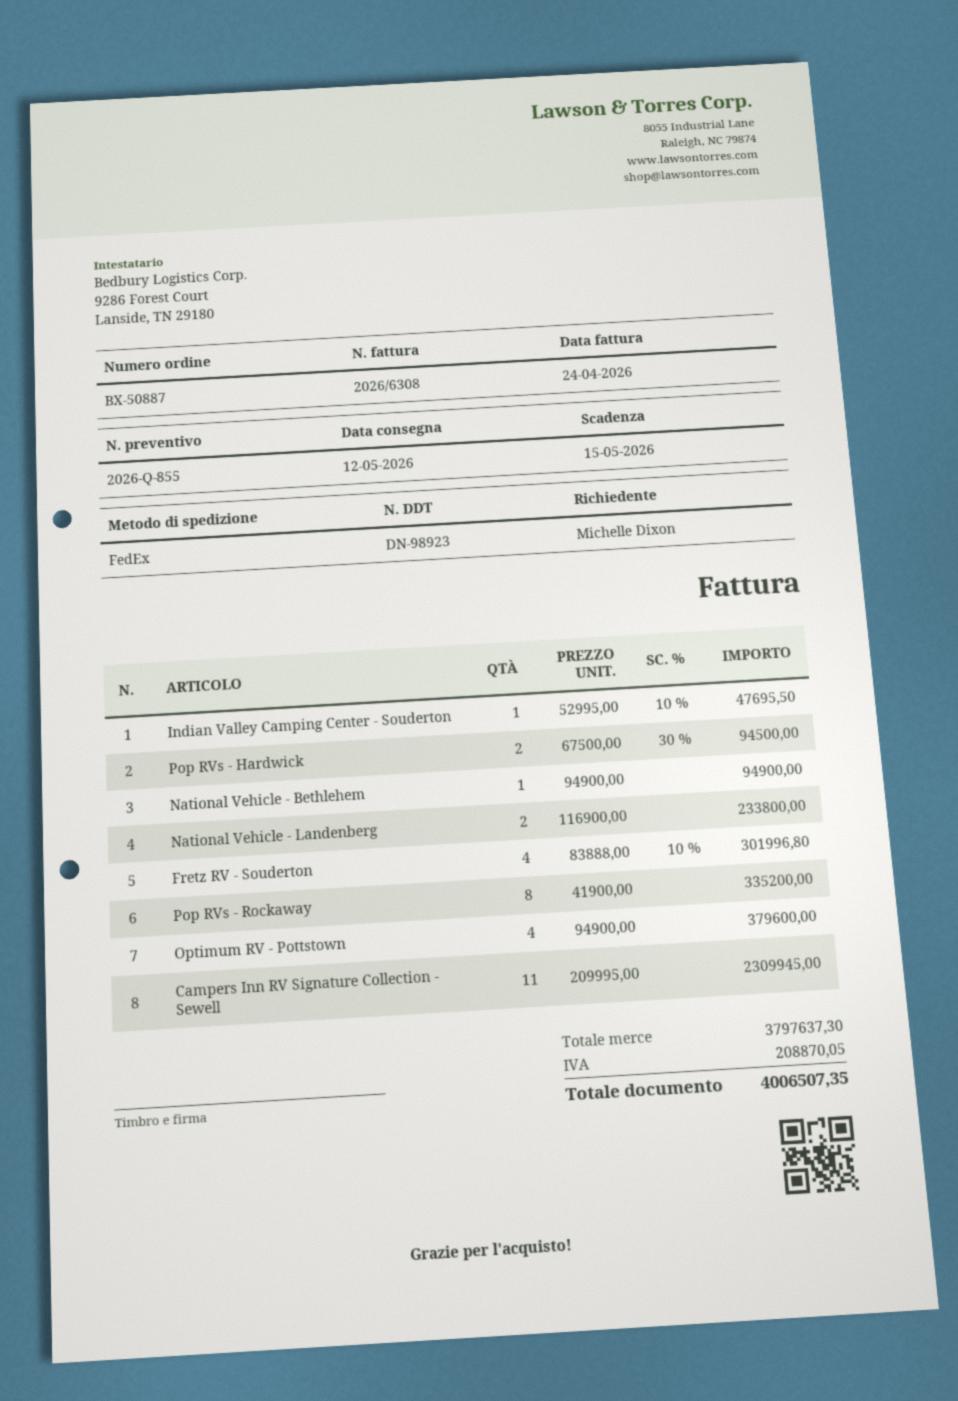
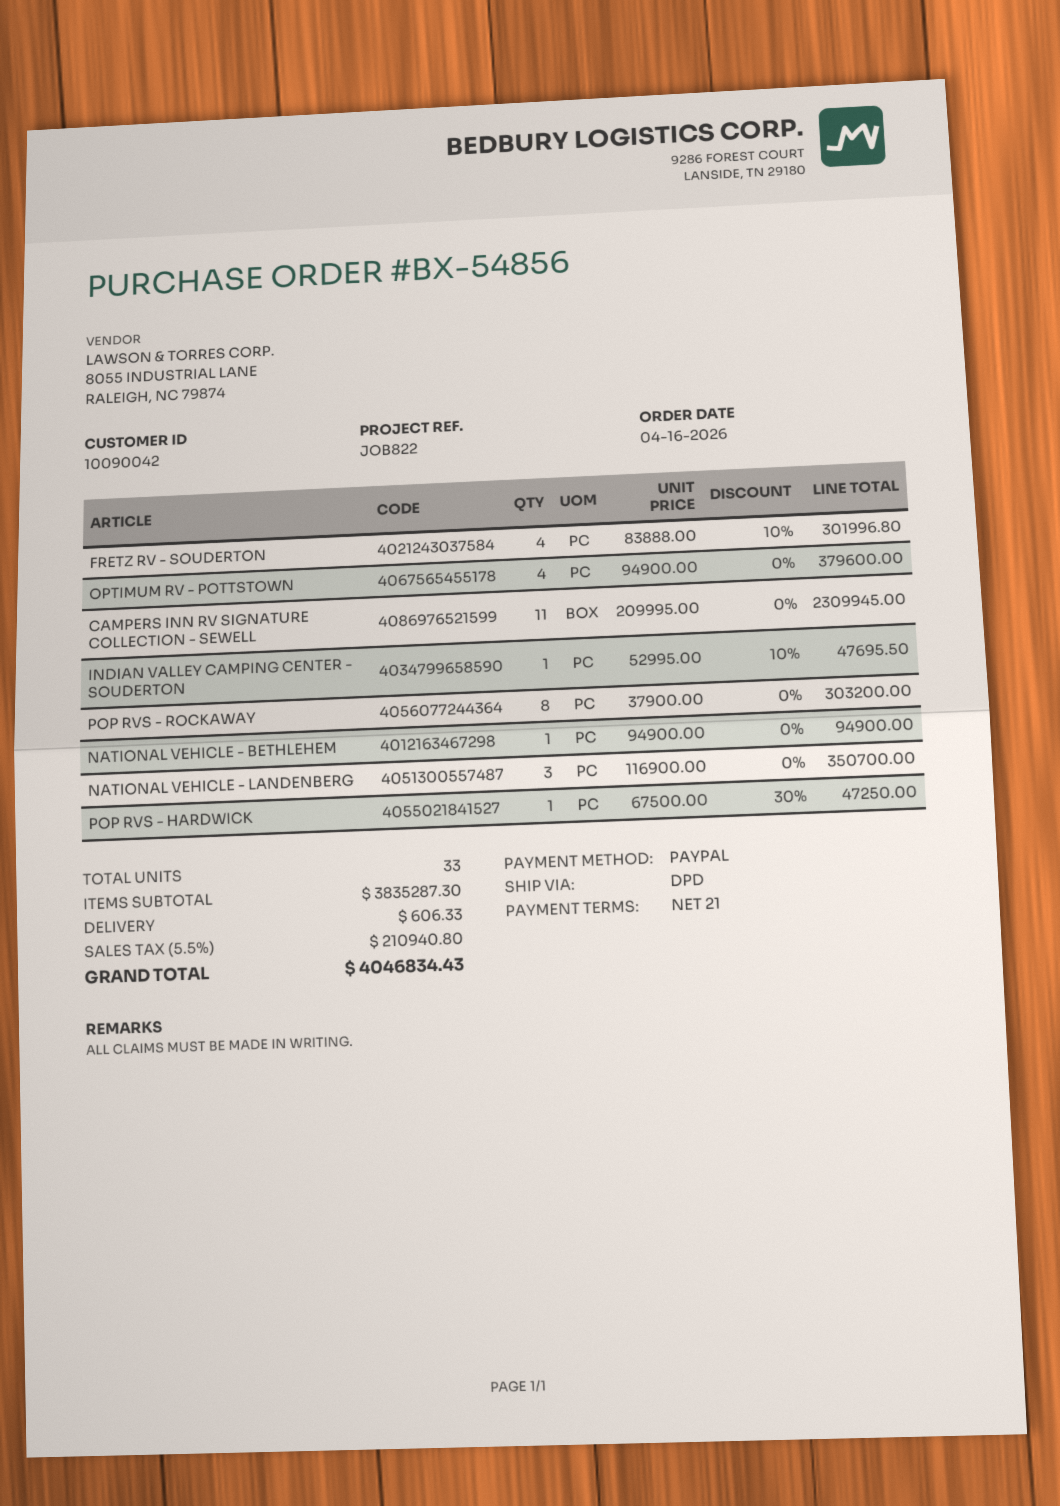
order number: BX-50887 -> BX-54856
shipping method: FedEx -> DPD
Pop RVs - Hardwick: 2 x 67500.00 - 30% = 94500.00 -> 1 x 67500.00 - 30% = 47250.00
National Vehicle - Landenberg: 2 x 116900.00 = 233800.00 -> 3 x 116900.00 = 350700.00
Pop RVs - Rockaway: 8 x 41900.00 = 335200.00 -> 8 x 37900.00 = 303200.00
subtotal: 3797637.30 -> 3835287.30
shipping: none -> 606.33
tax: 208870.05 -> 210940.80
total: 4006507.35 -> 4046834.43

